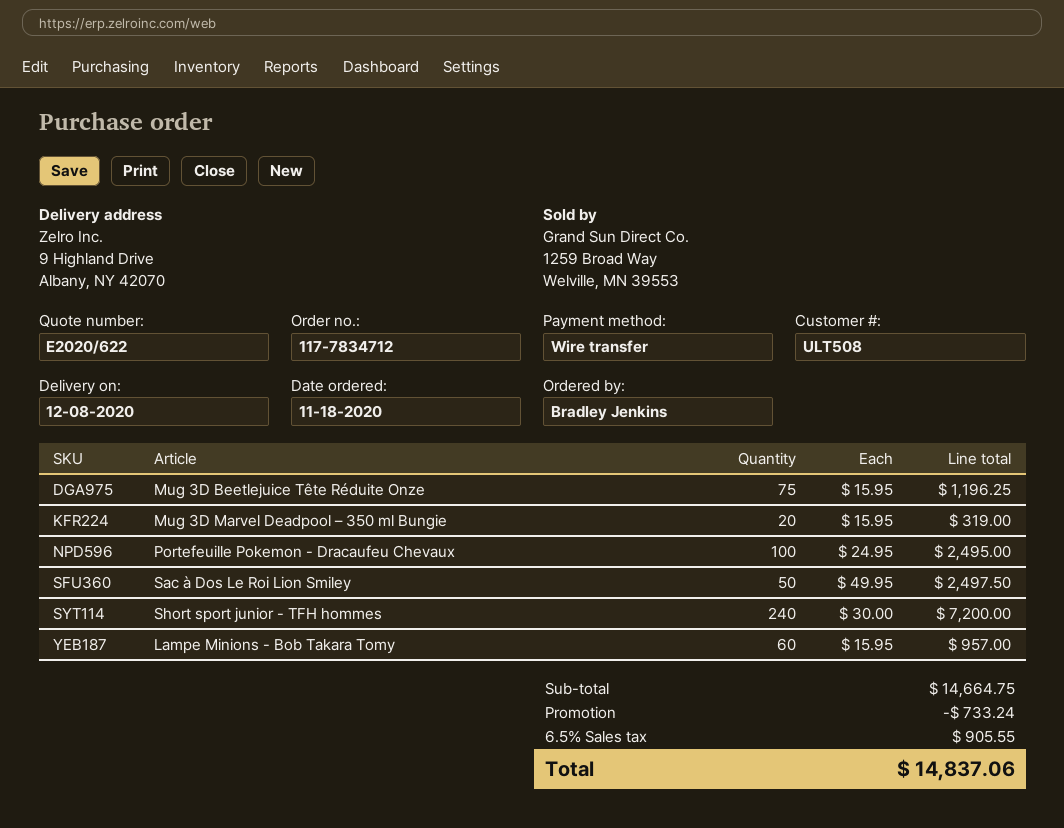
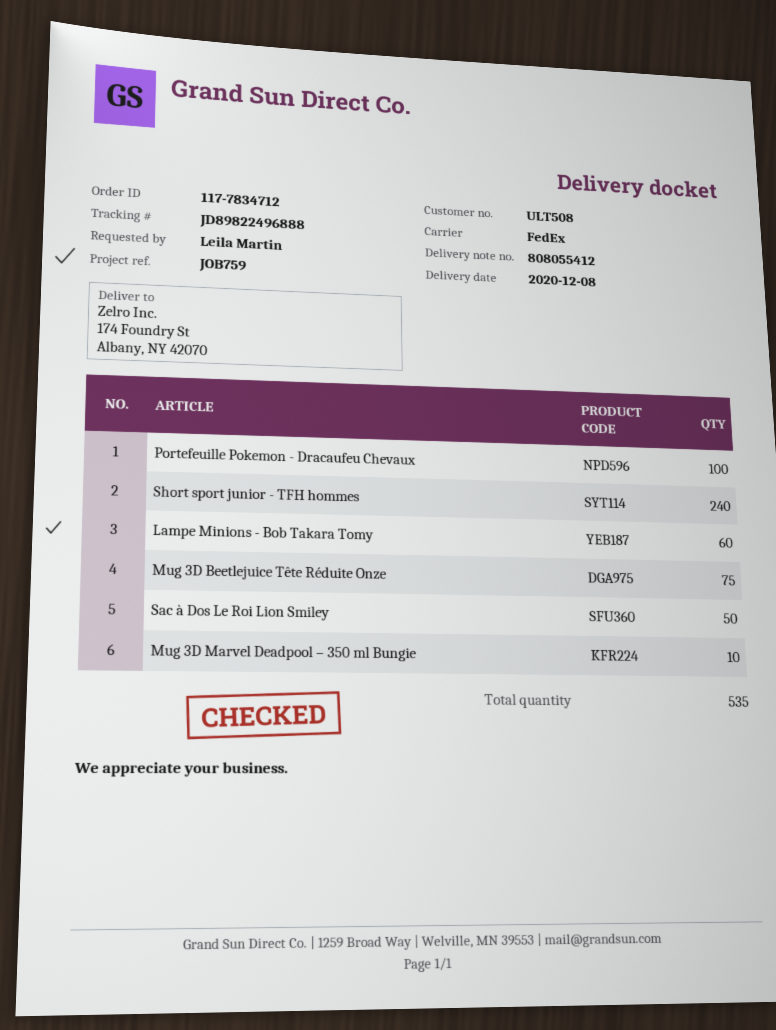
ordered by: Bradley Jenkins -> Leila Martin
ship to: 9 Highland Drive, Albany, NY 42070 -> 174 Foundry St, Albany, NY 42070
Mug 3D Marvel Deadpool – 350 ml Bungie: 20 -> 10

